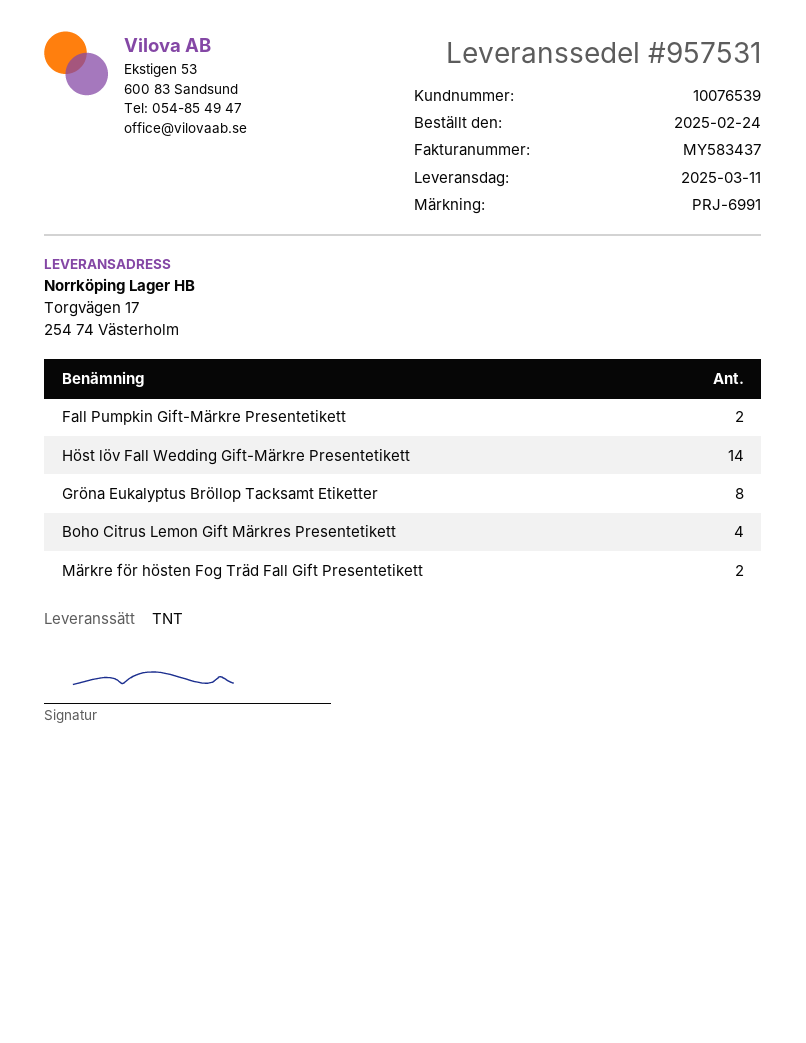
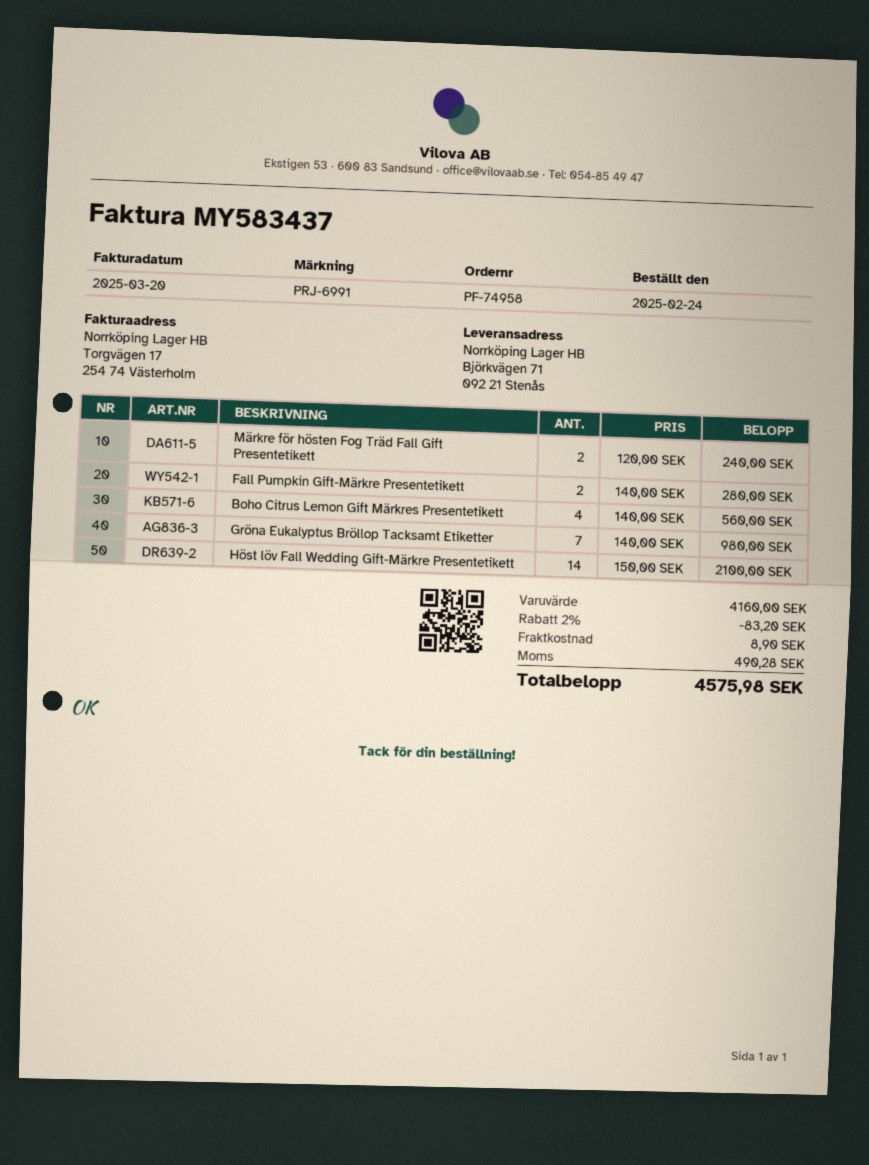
ship to: Torgvägen 17, 254 74 Västerholm -> Björkvägen 71, 092 21 Stenås
Gröna Eukalyptus Bröllop Tacksamt Etiketter: 8 -> 7

